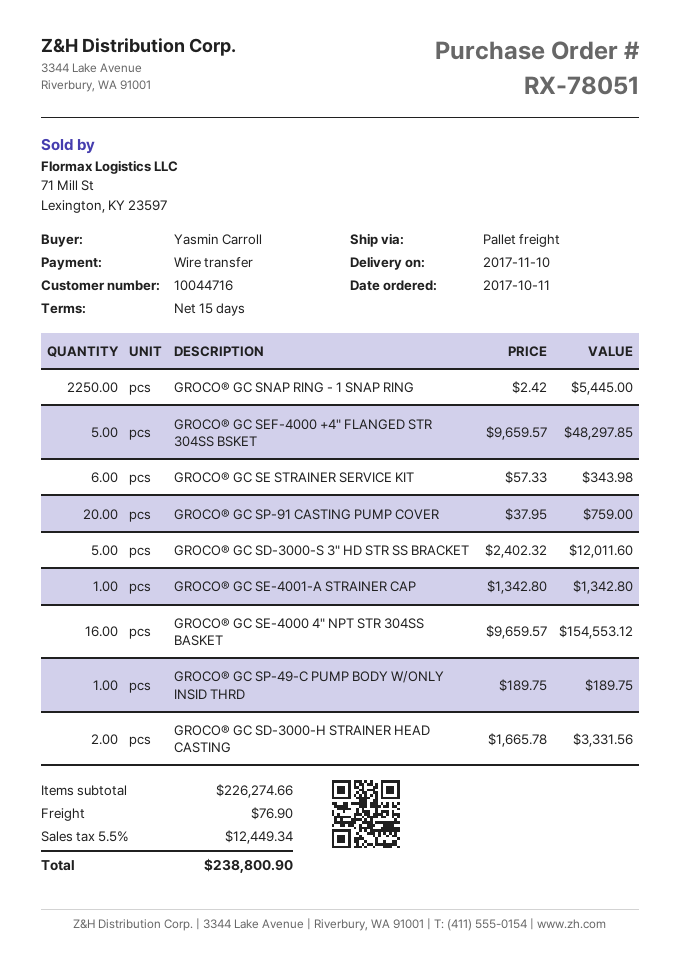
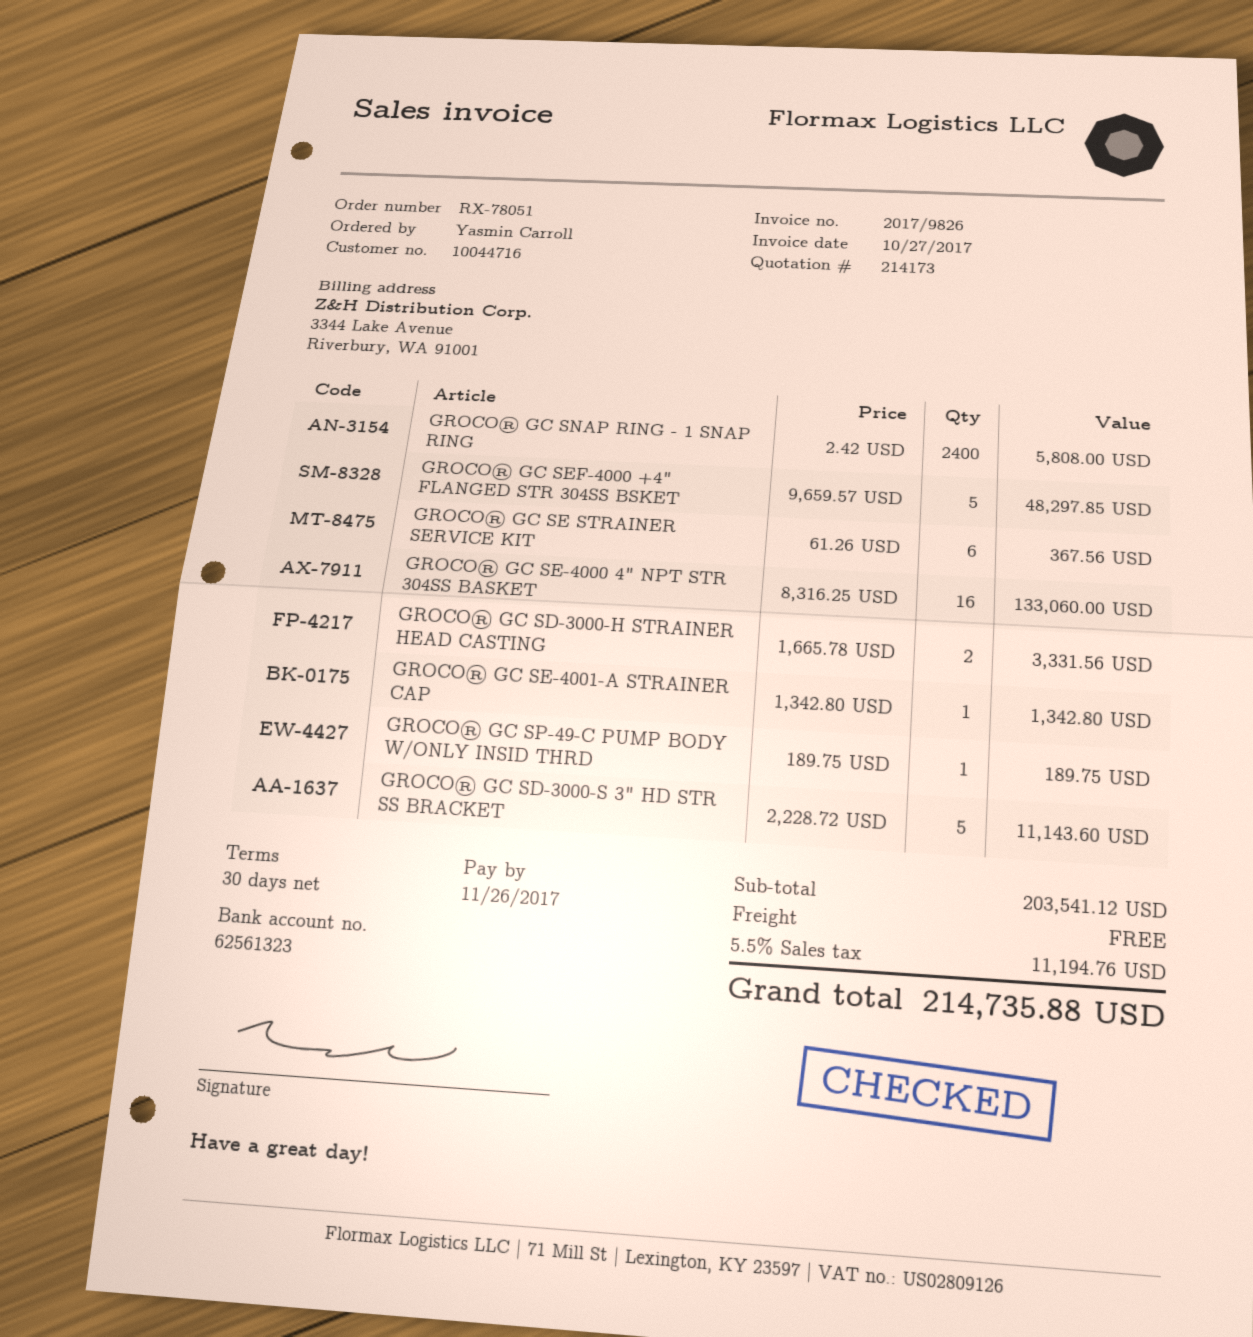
payment terms: 15 days -> 30 days
GROCO® GC SNAP RING - 1 SNAP RING: 2250 x 2.42 = 5445.00 -> 2400 x 2.42 = 5808.00
GROCO® GC SE STRAINER SERVICE KIT: 6 x 57.33 = 343.98 -> 6 x 61.26 = 367.56
GROCO® GC SP-91 CASTING PUMP COVER: 20 x 37.95 = 759.00 -> none
GROCO® GC SD-3000-S 3" HD STR SS BRACKET: 5 x 2402.32 = 12011.60 -> 5 x 2228.72 = 11143.60
GROCO® GC SE-4000 4" NPT STR 304SS BASKET: 16 x 9659.57 = 154553.12 -> 16 x 8316.25 = 133060.00
subtotal: 226274.66 -> 203541.12
shipping: 76.90 -> 0.00
tax: 5.5% = 12449.34 -> 5.5% = 11194.76
total: 238800.90 -> 214735.88

